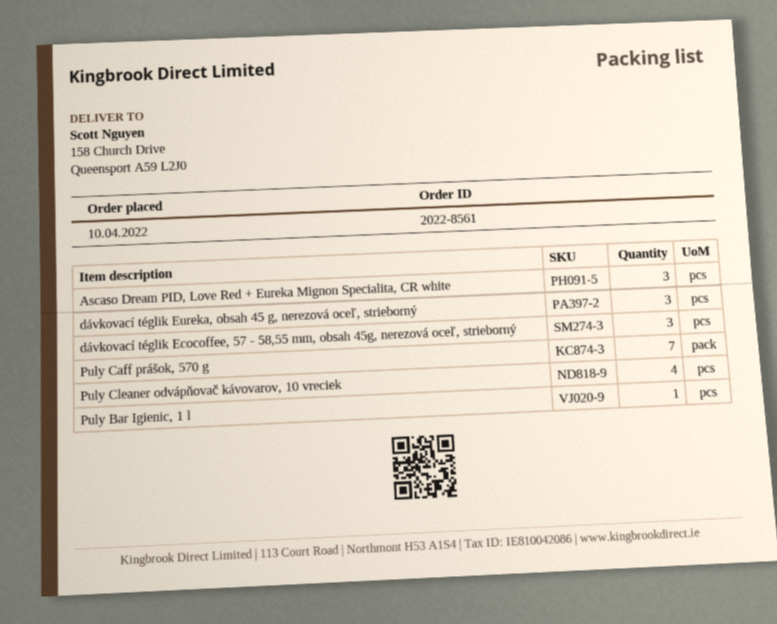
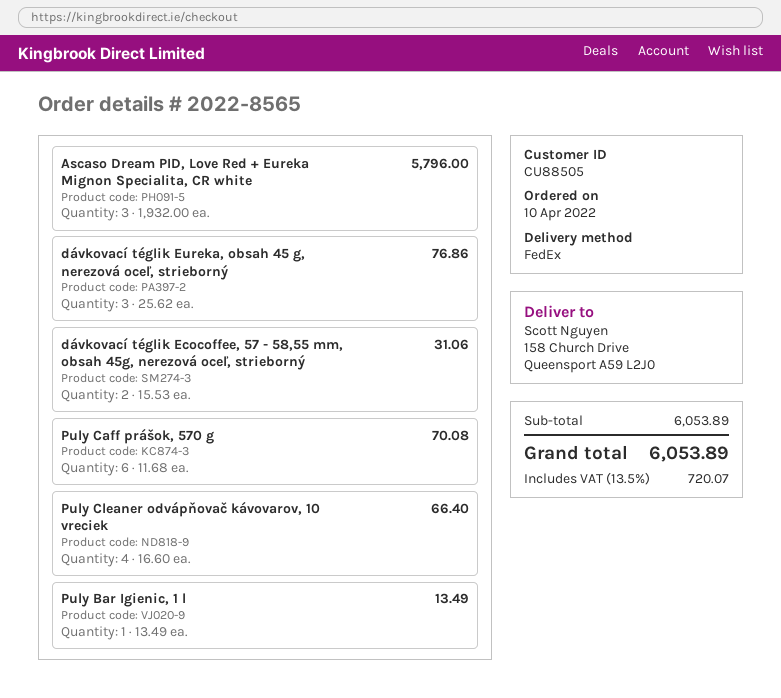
order number: 2022-8561 -> 2022-8565
dávkovací téglik Ecocoffee, 57 - 58,55 mm, obsah 45g, nerezová oceľ, strieborný: 3 -> 2
Puly Caff prášok, 570 g: 7 -> 6

